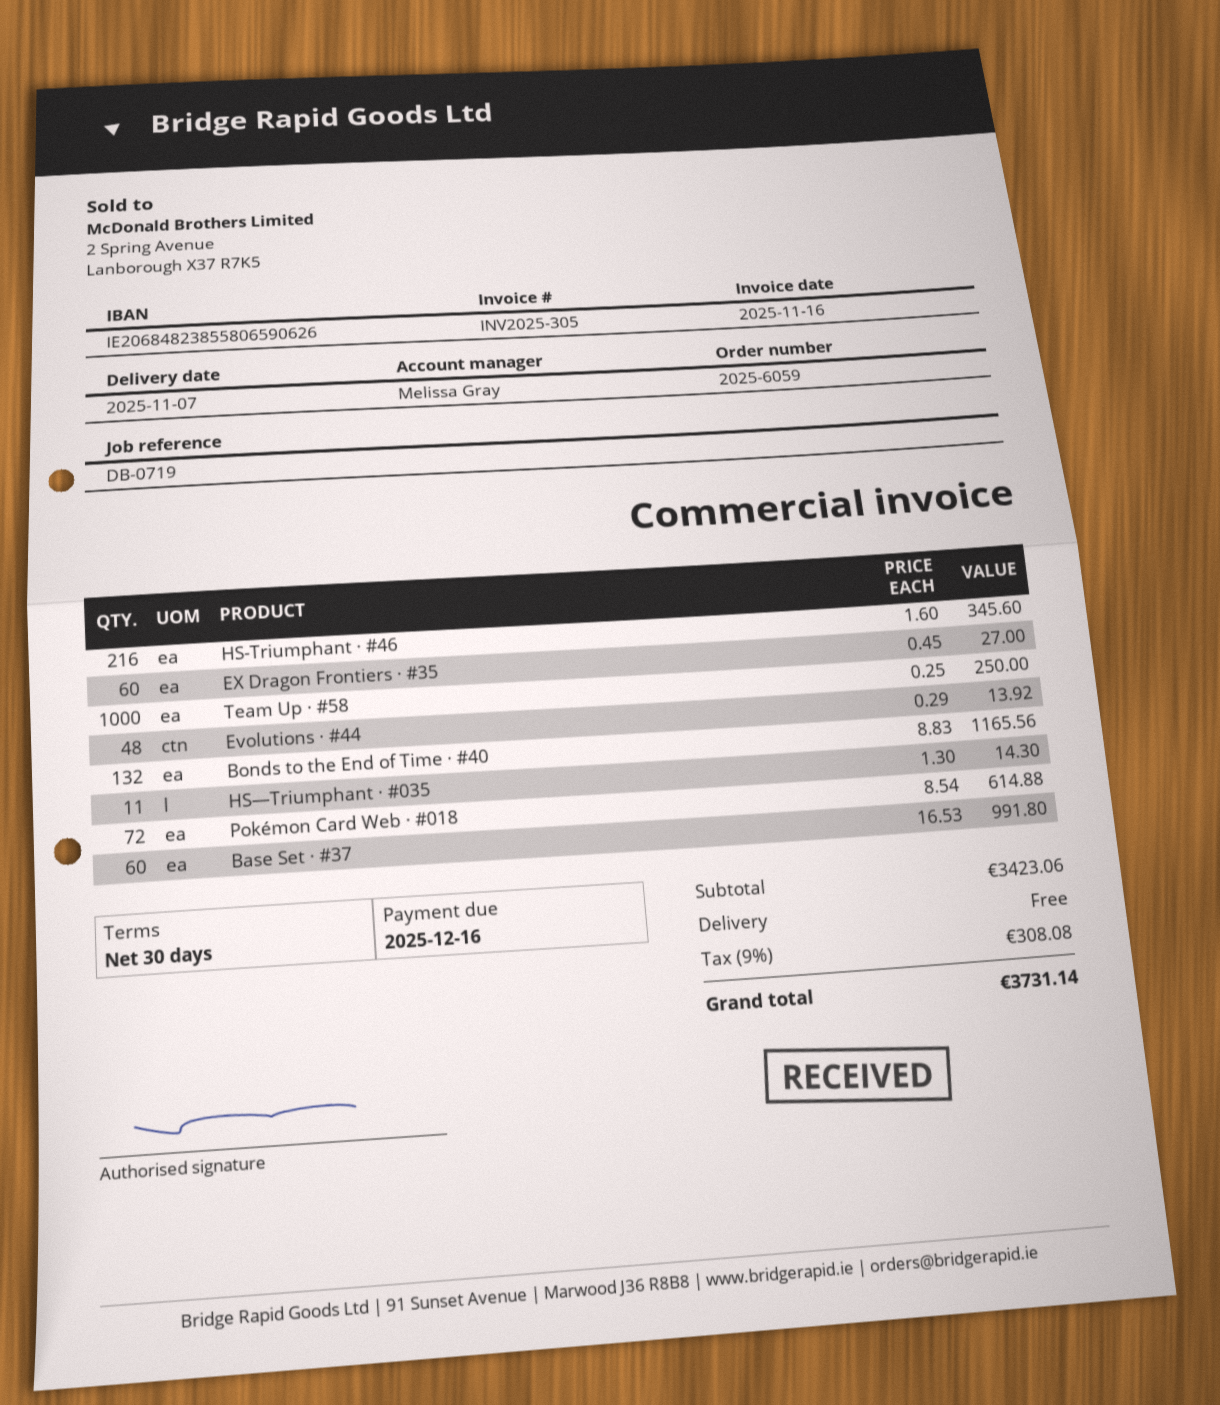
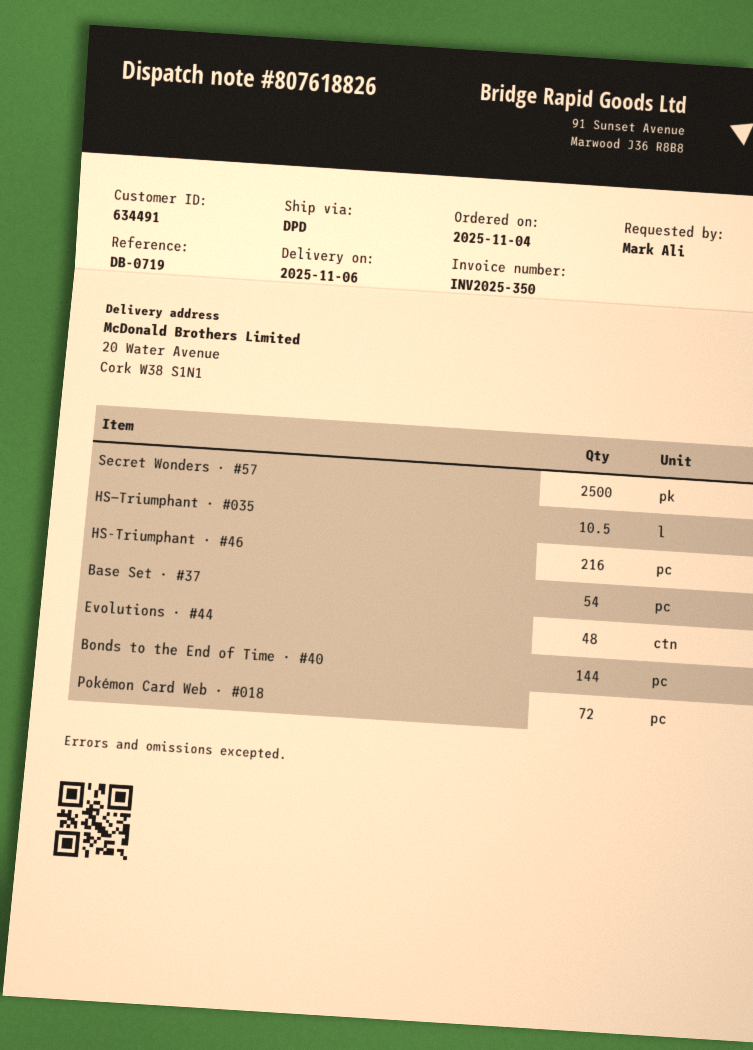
delivery date: 2025-11-07 -> 2025-11-06
invoice number: INV2025-305 -> INV2025-350
EX Dragon Frontiers · #35: 60 -> none
Team Up · #58: 1000 -> none
Bonds to the End of Time · #40: 132 -> 144
HS—Triumphant · #035: 11 -> 10.5
Base Set · #37: 60 -> 54
Secret Wonders · #57: none -> 2500

